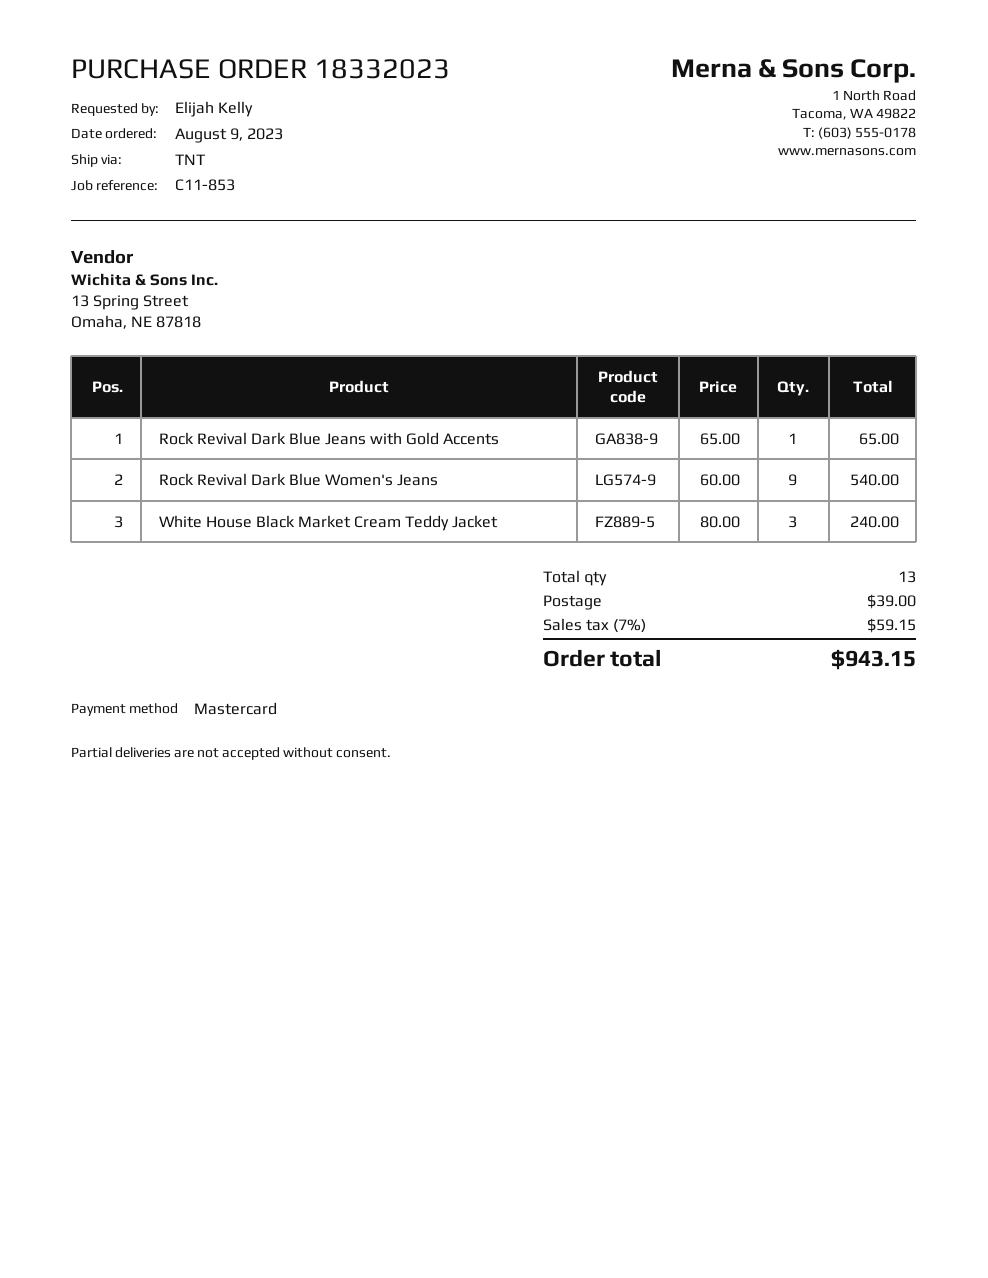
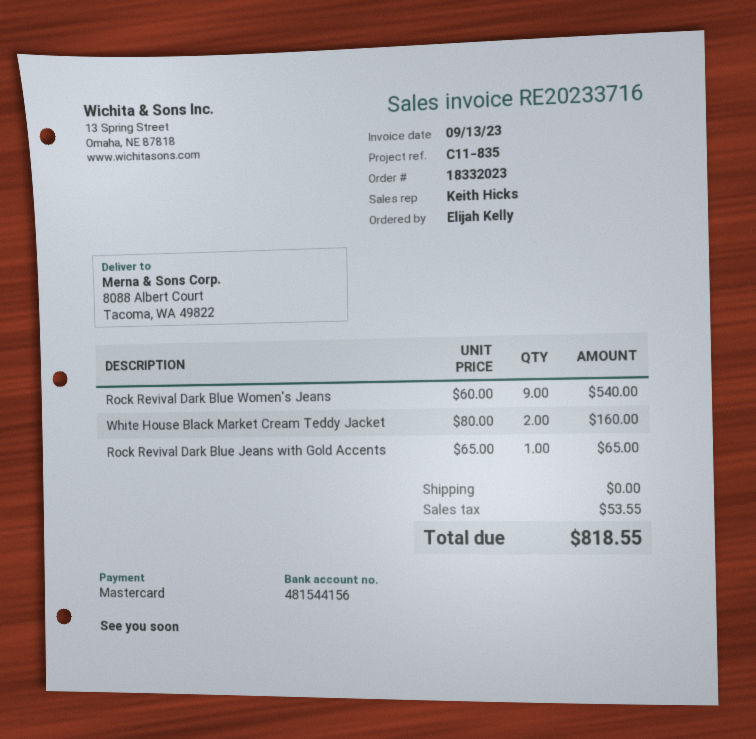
reference: C11-853 -> C11-835
White House Black Market Cream Teddy Jacket: 3 x 80.00 = 240.00 -> 2 x 80.00 = 160.00
shipping: 39.00 -> 0.00
tax: 59.15 -> 53.55
total: 943.15 -> 818.55

